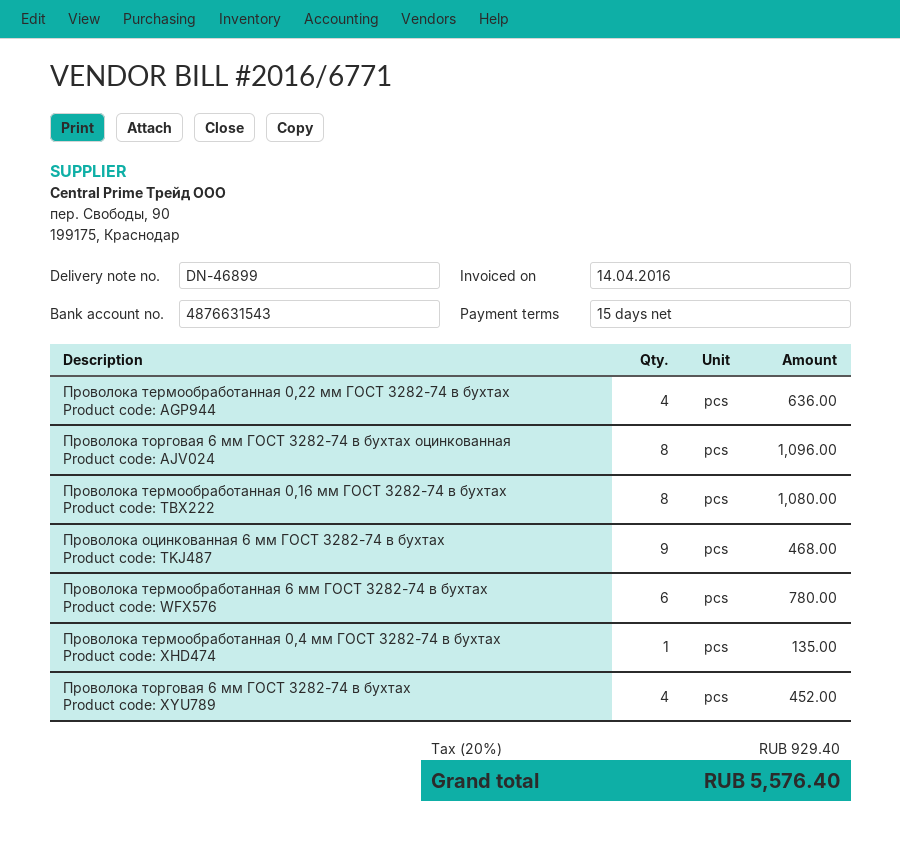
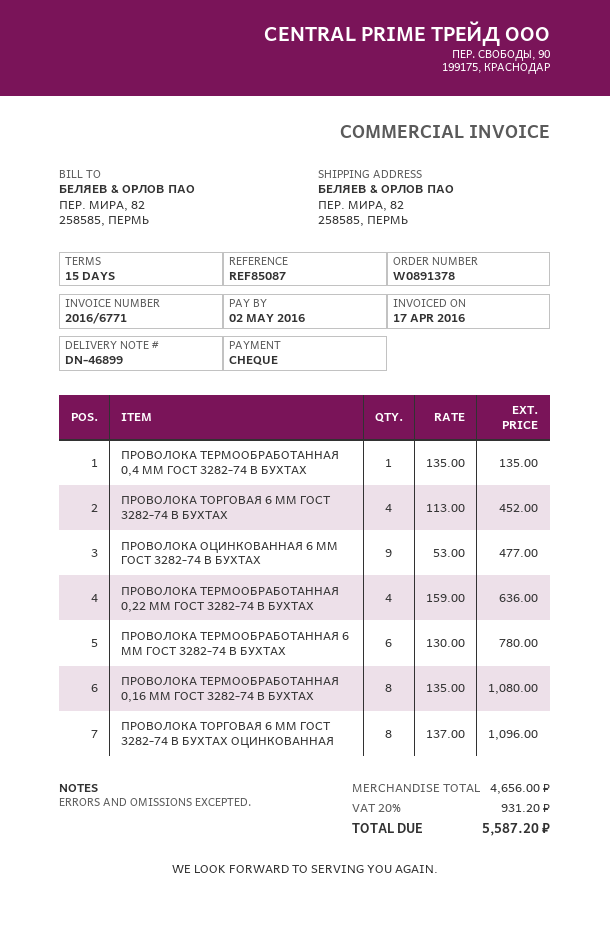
invoice date: 2016-04-14 -> 2016-04-17
Проволока оцинкованная 6 мм ГОСТ 3282-74 в бухтах: 9 for 468.00 -> 9 for 477.00
tax: 20% = 929.40 -> 20% = 931.20
total: 5576.40 -> 5587.20

